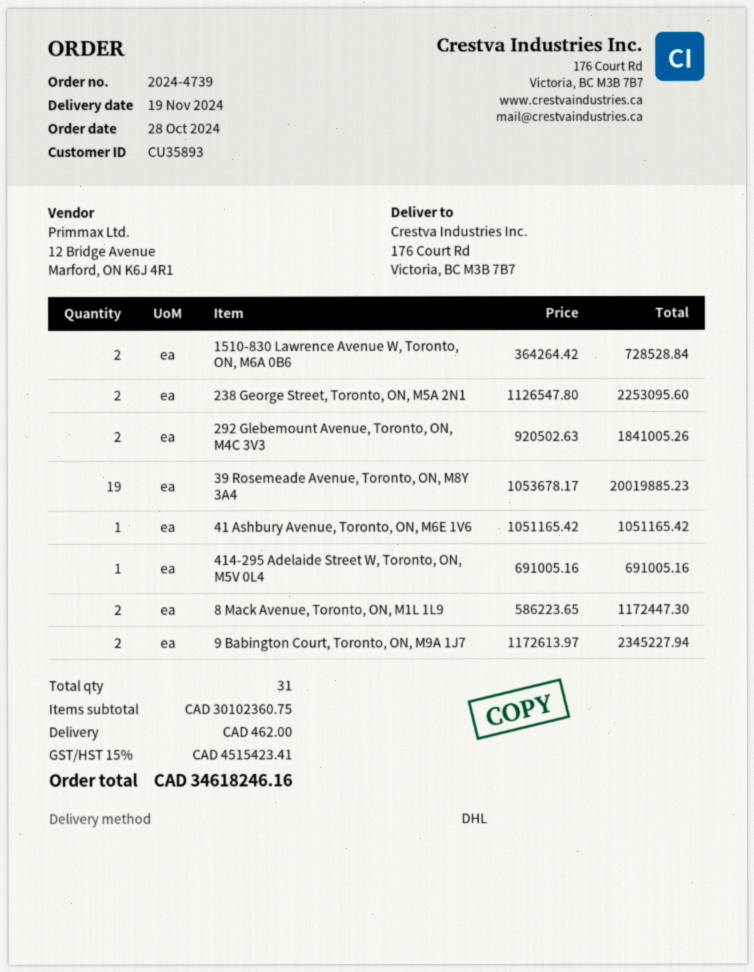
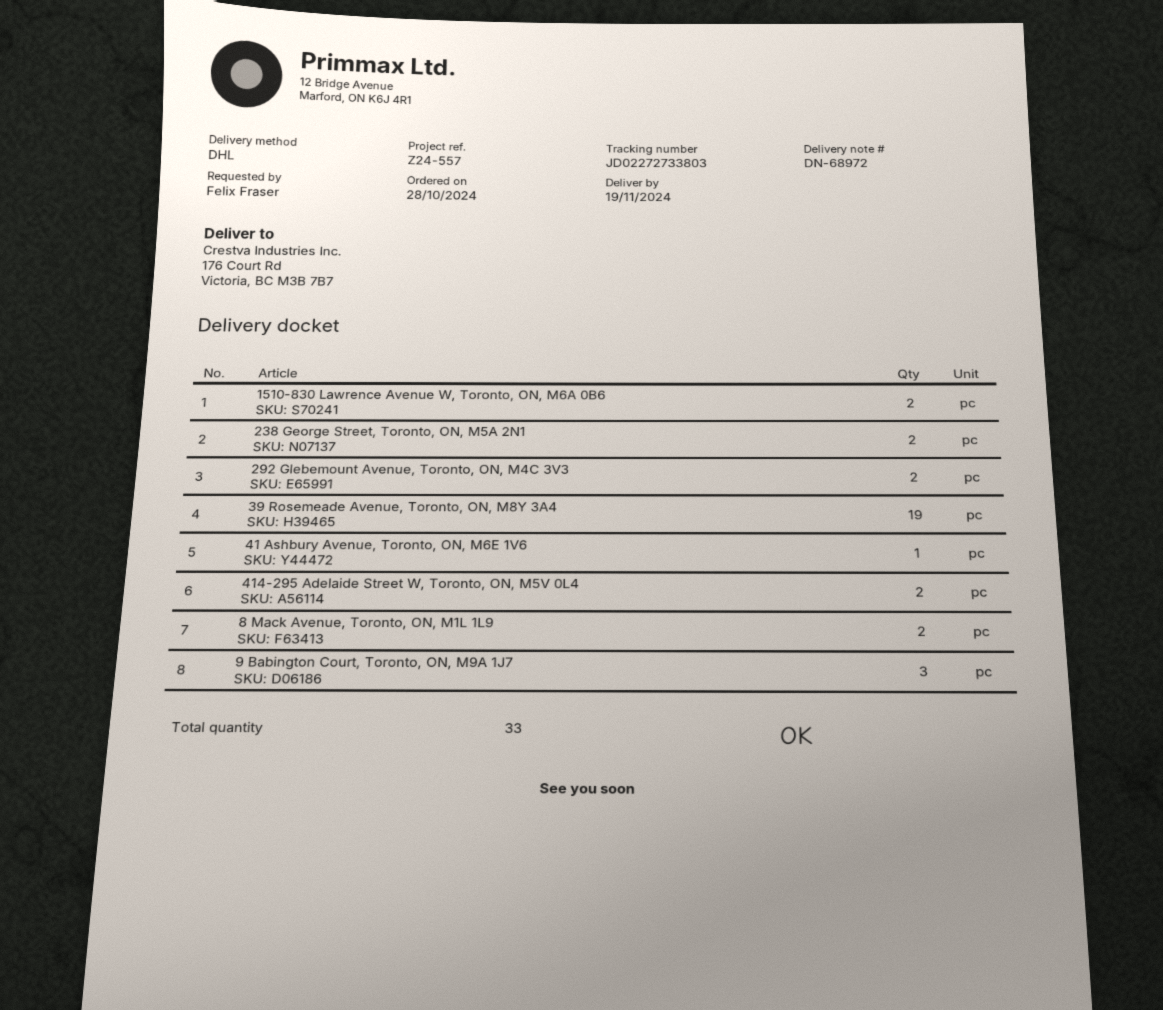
414-295 Adelaide Street W, Toronto, ON, M5V 0L4: 1 -> 2
9 Babington Court, Toronto, ON, M9A 1J7: 2 -> 3
total quantity: 31 -> 33

